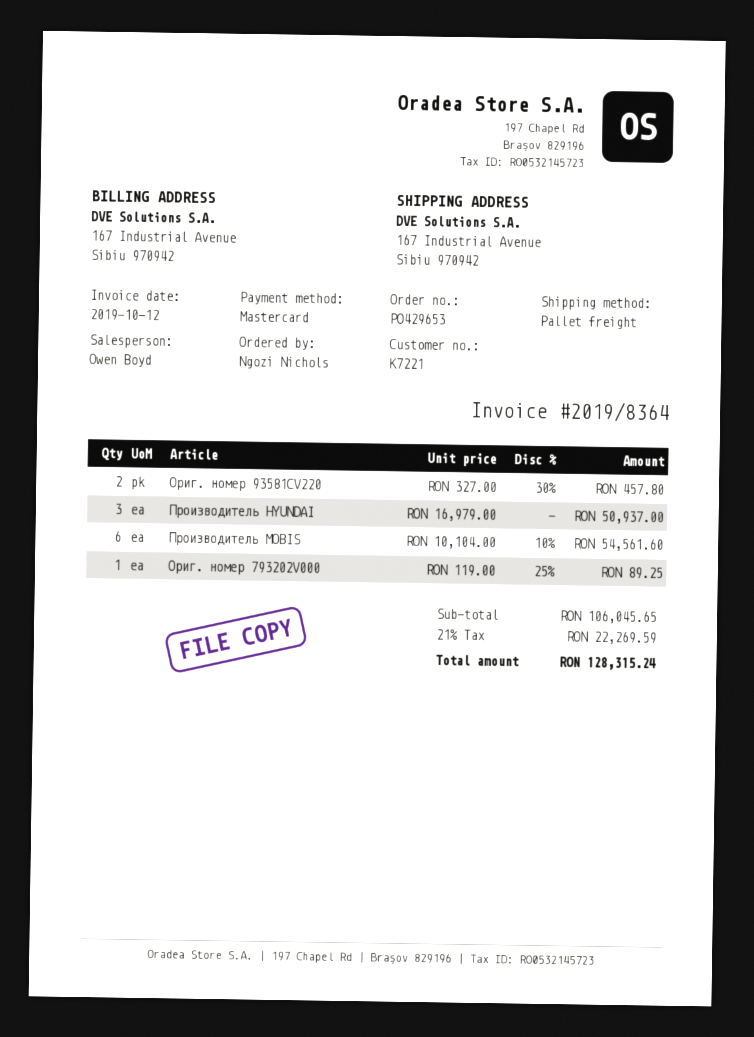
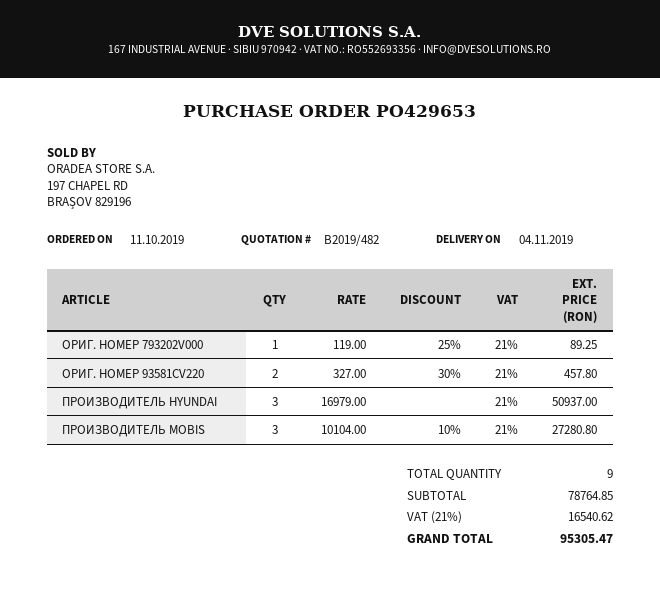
Производитель MOBIS: 6 x 10104.00 - 10% = 54561.60 -> 3 x 10104.00 - 10% = 27280.80
subtotal: 106045.65 -> 78764.85
tax: 21% = 22269.59 -> 21% = 16540.62
total: 128315.24 -> 95305.47

